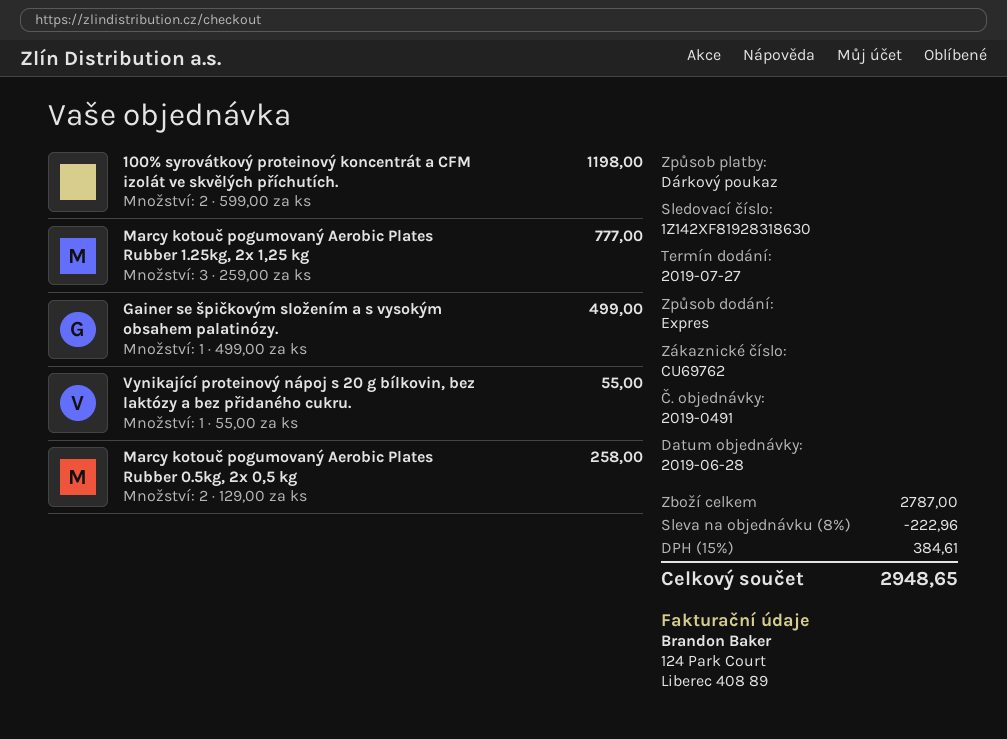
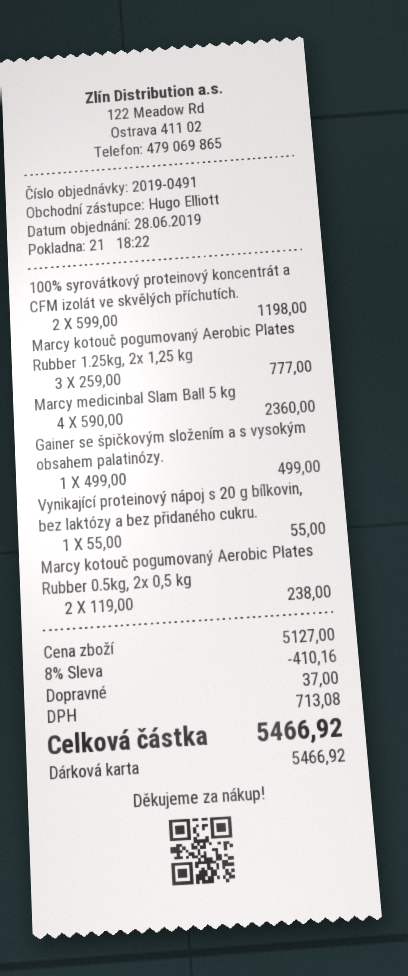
Marcy kotouč pogumovaný Aerobic Plates Rubber 0.5kg, 2x 0,5 kg: 2 x 129.00 = 258.00 -> 2 x 119.00 = 238.00
Marcy medicinbal Slam Ball 5 kg: none -> 4 x 590.00 = 2360.00
subtotal: 2787.00 -> 5127.00
discount: 8% = 222.96 -> 8% = 410.16
shipping: none -> 37.00
tax: 384.61 -> 713.08
total: 2948.65 -> 5466.92

